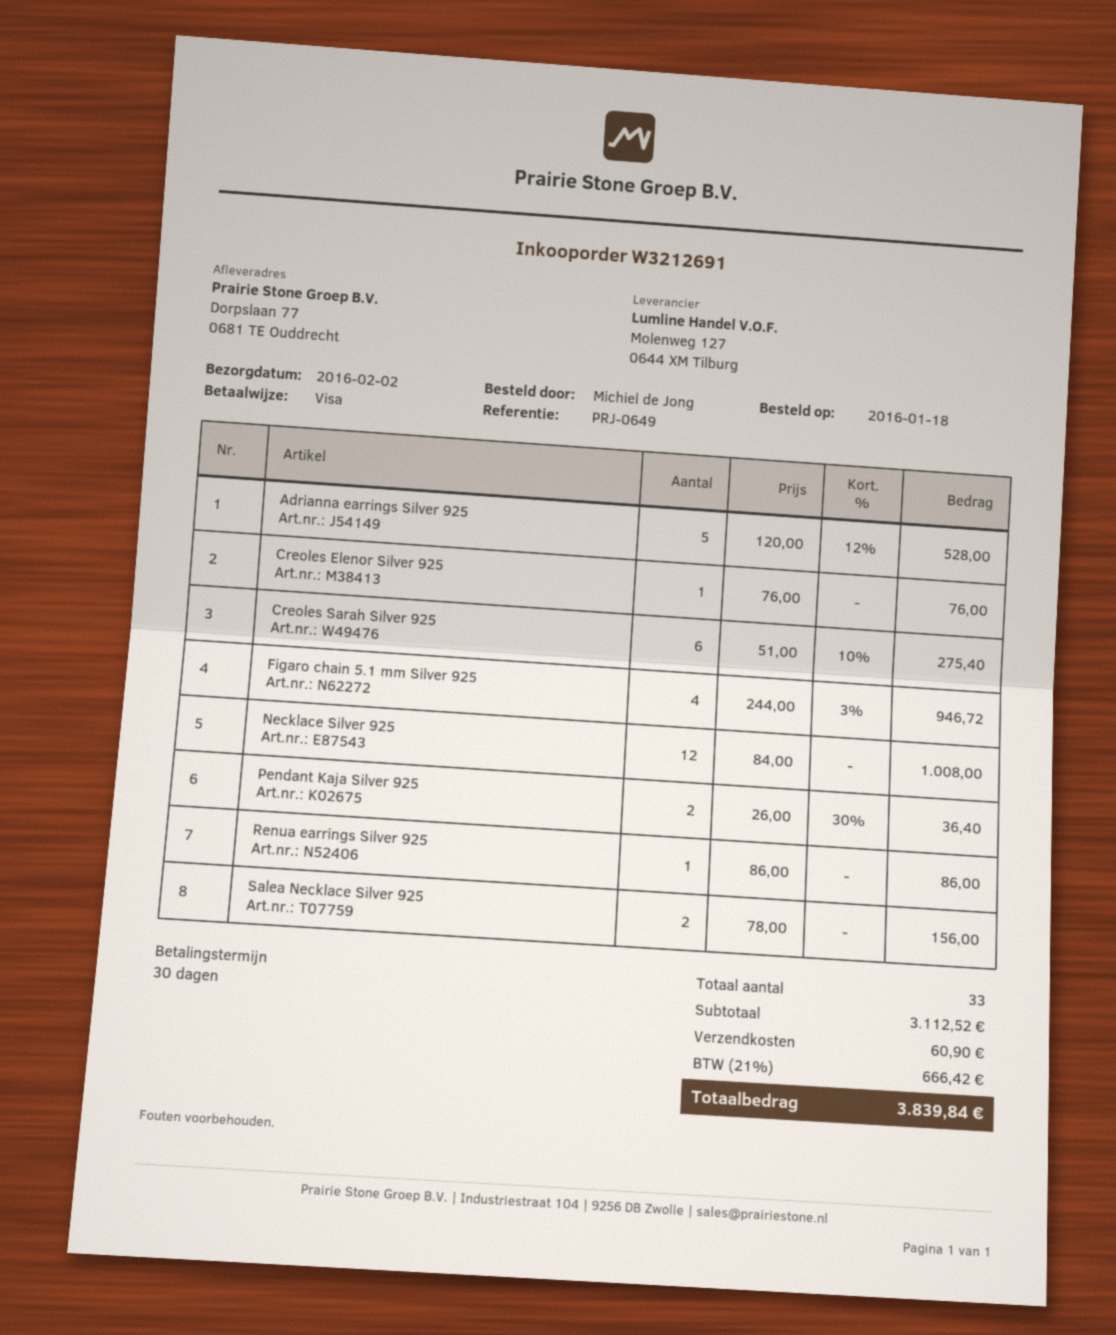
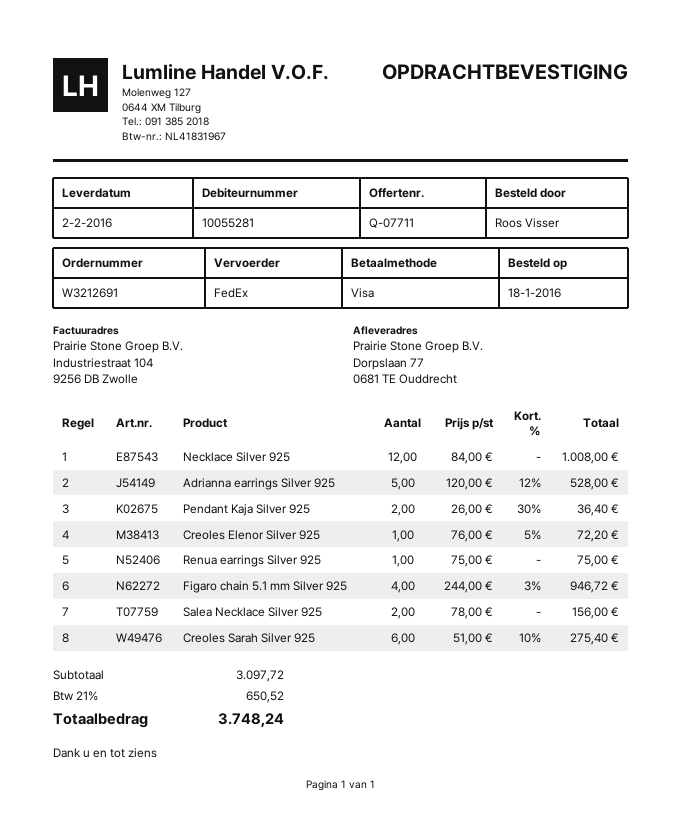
ordered by: Michiel de Jong -> Roos Visser
Creoles Elenor Silver 925: 1 x 76.00 = 76.00 -> 1 x 76.00 - 5% = 72.20
Renua earrings Silver 925: 1 x 86.00 = 86.00 -> 1 x 75.00 = 75.00
subtotal: 3112.52 -> 3097.72
shipping: 60.90 -> none
tax: 21% = 666.42 -> 21% = 650.52
total: 3839.84 -> 3748.24

